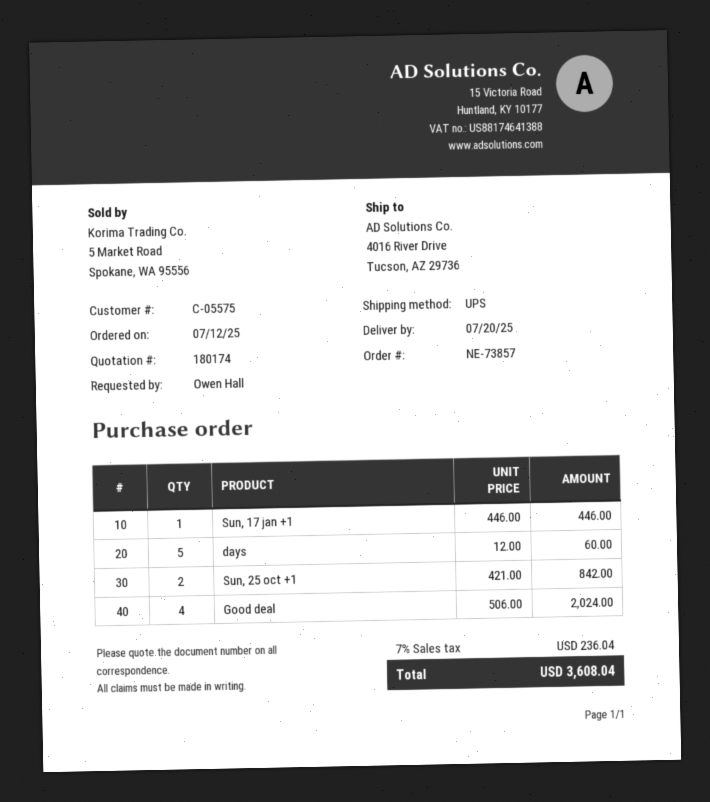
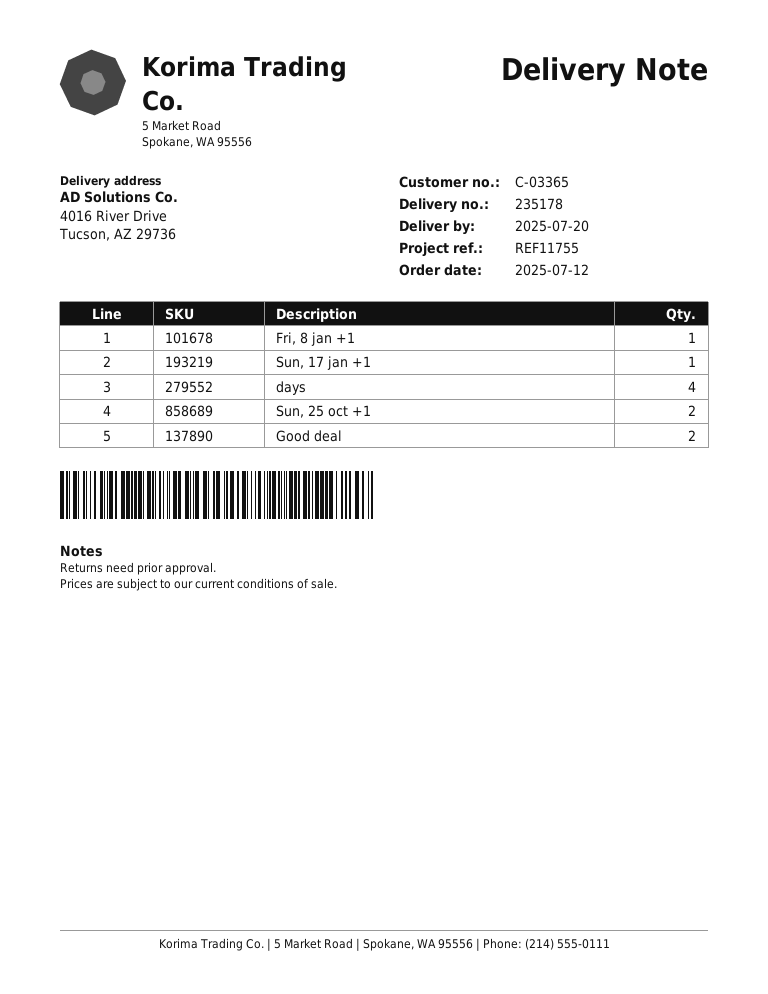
customer number: C-05575 -> C-03365
days: 5 -> 4
Good deal: 4 -> 2
Fri, 8 jan +1: none -> 1

